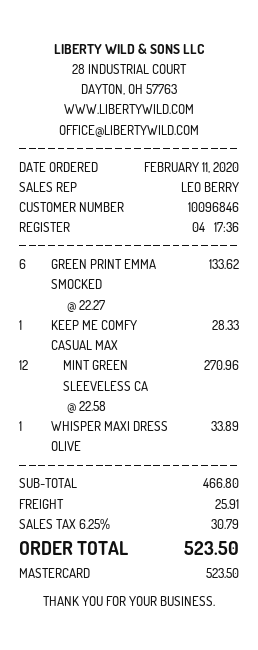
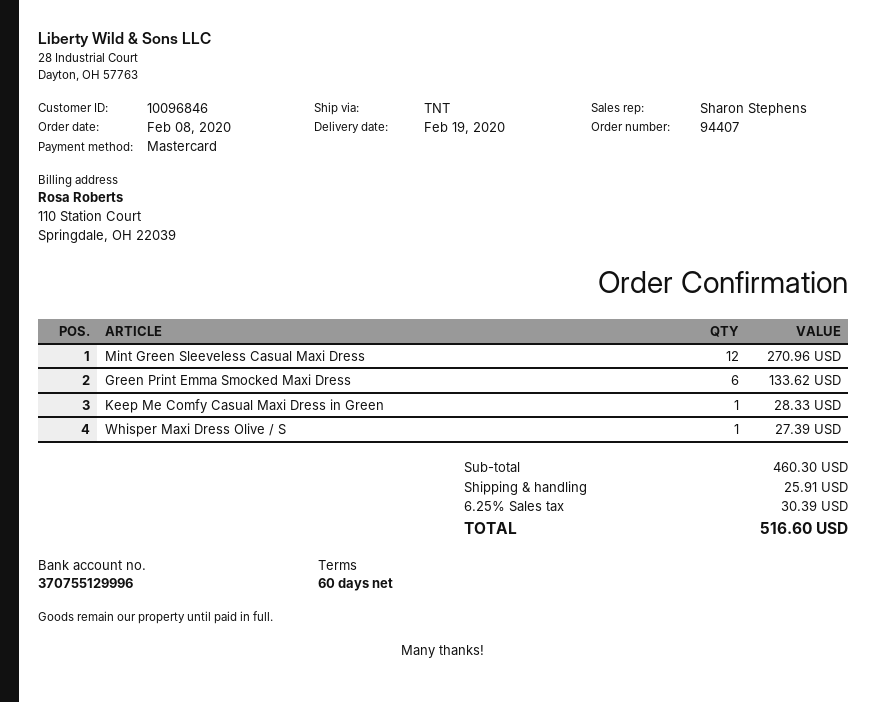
order date: 2020-02-11 -> 2020-02-08
sales rep: LEO BERRY -> Sharon Stephens
WHISPER MAXI DRESS OLIVE: 1 for 33.89 -> 1 for 27.39
subtotal: 466.80 -> 460.30
tax: 6.25% = 30.79 -> 6.25% = 30.39
total: 523.50 -> 516.60

